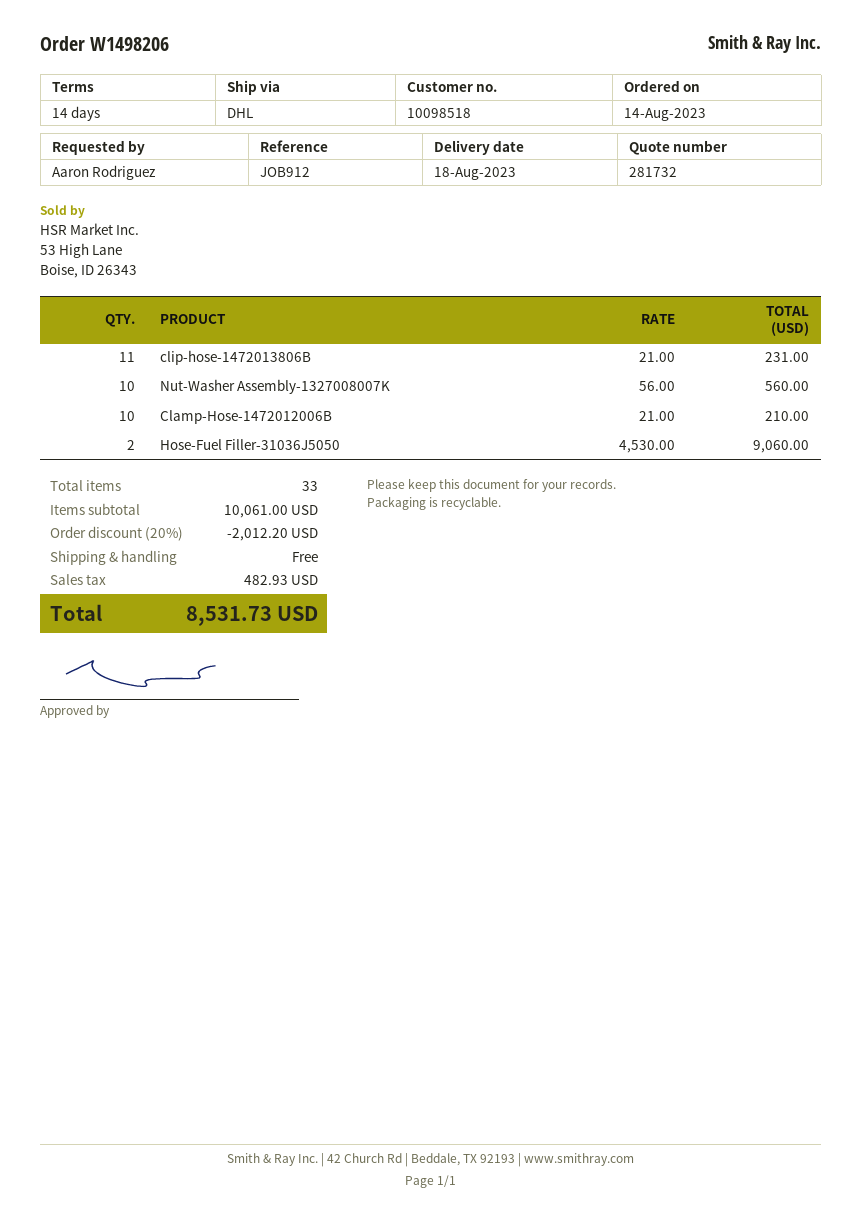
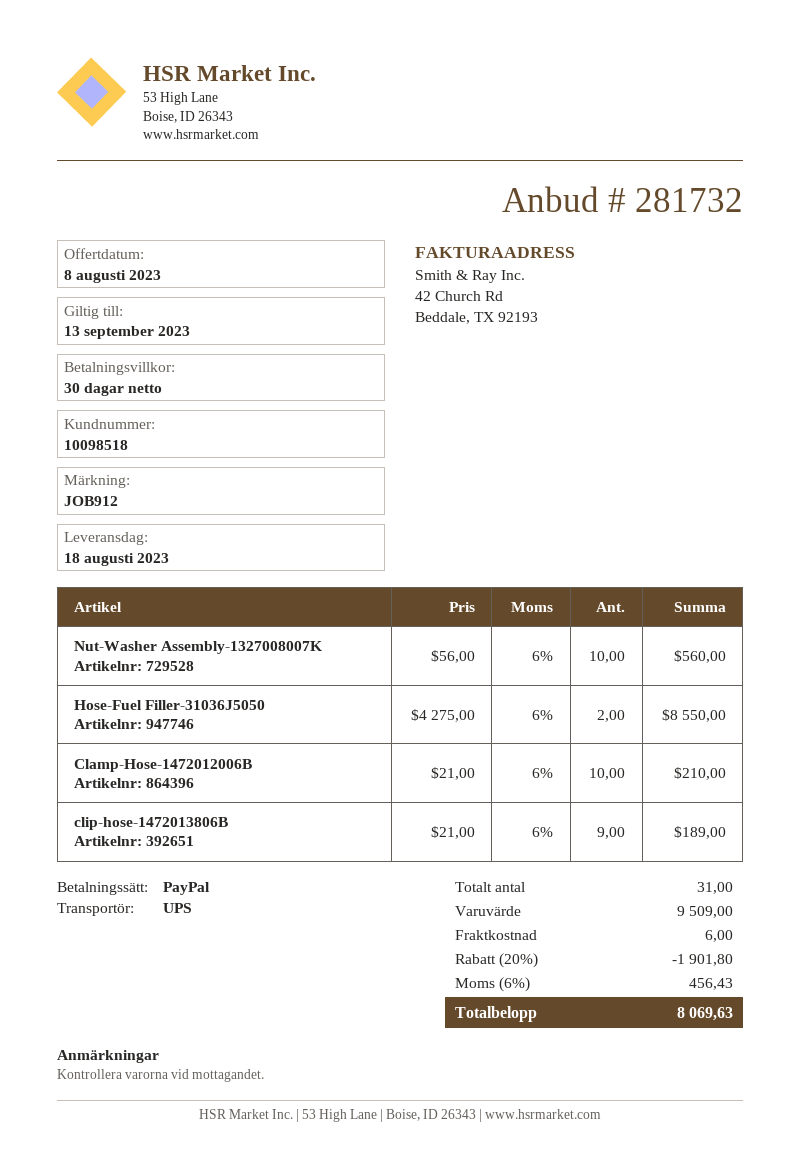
payment terms: 14 days -> 30 days
shipping method: DHL -> UPS
clip-hose-1472013806B: 11 x 21.00 = 231.00 -> 9 x 21.00 = 189.00
Hose-Fuel Filler-31036J5050: 2 x 4530.00 = 9060.00 -> 2 x 4275.00 = 8550.00
total quantity: 33 -> 31
subtotal: 10061.00 -> 9509.00
discount: 20% = 2012.20 -> 20% = 1901.80
shipping: 0.00 -> 6.00
tax: 482.93 -> 456.43
total: 8531.73 -> 8069.63

